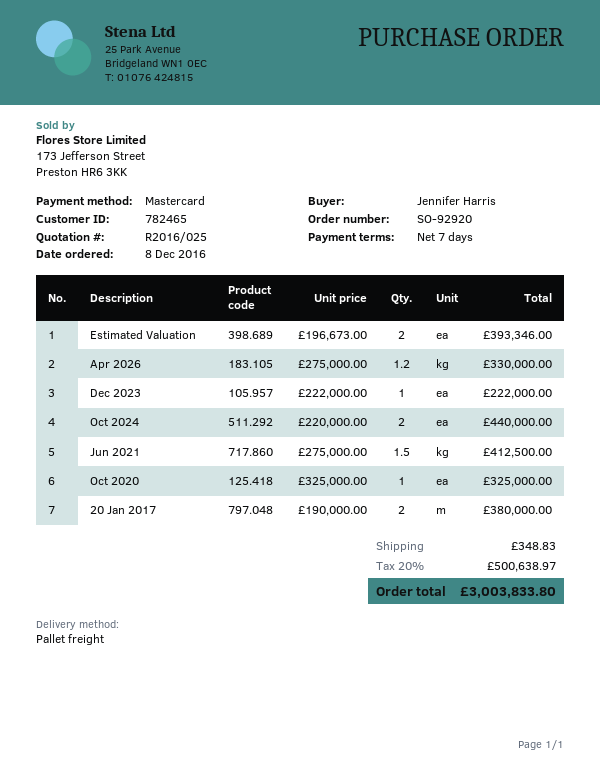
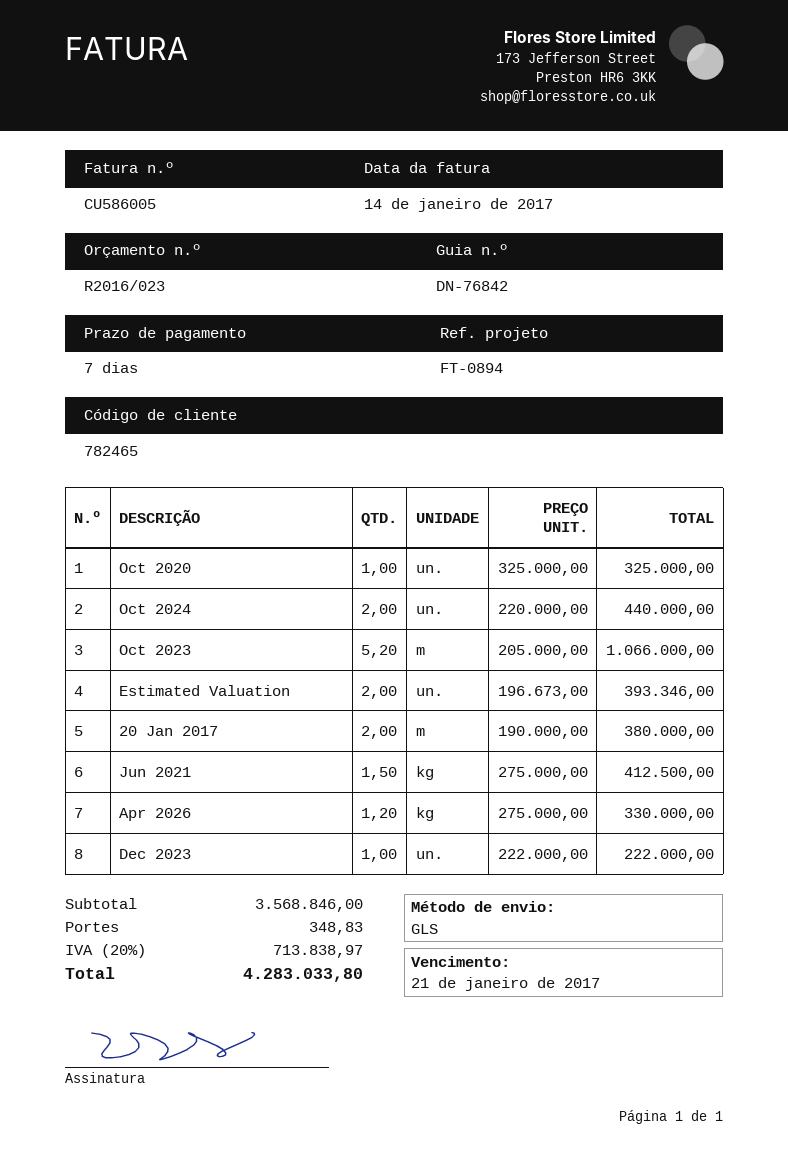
quote number: R2016/025 -> R2016/023
shipping method: pallet freight -> GLS
Oct 2023: none -> 5.2 x 205000.00 = 1066000.00
tax: 20% = 500638.97 -> 20% = 713838.97
total: 3003833.80 -> 4283033.80

